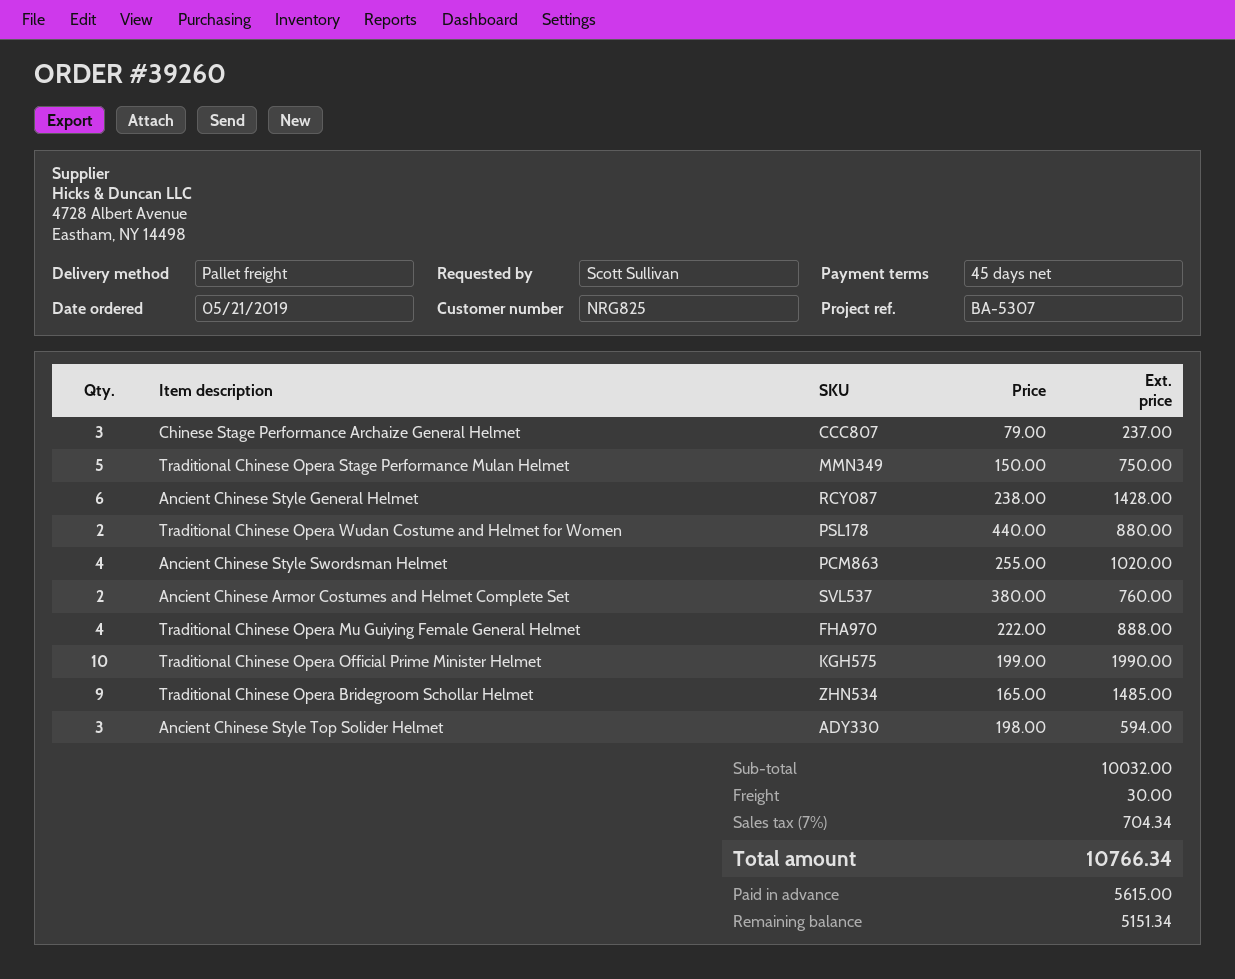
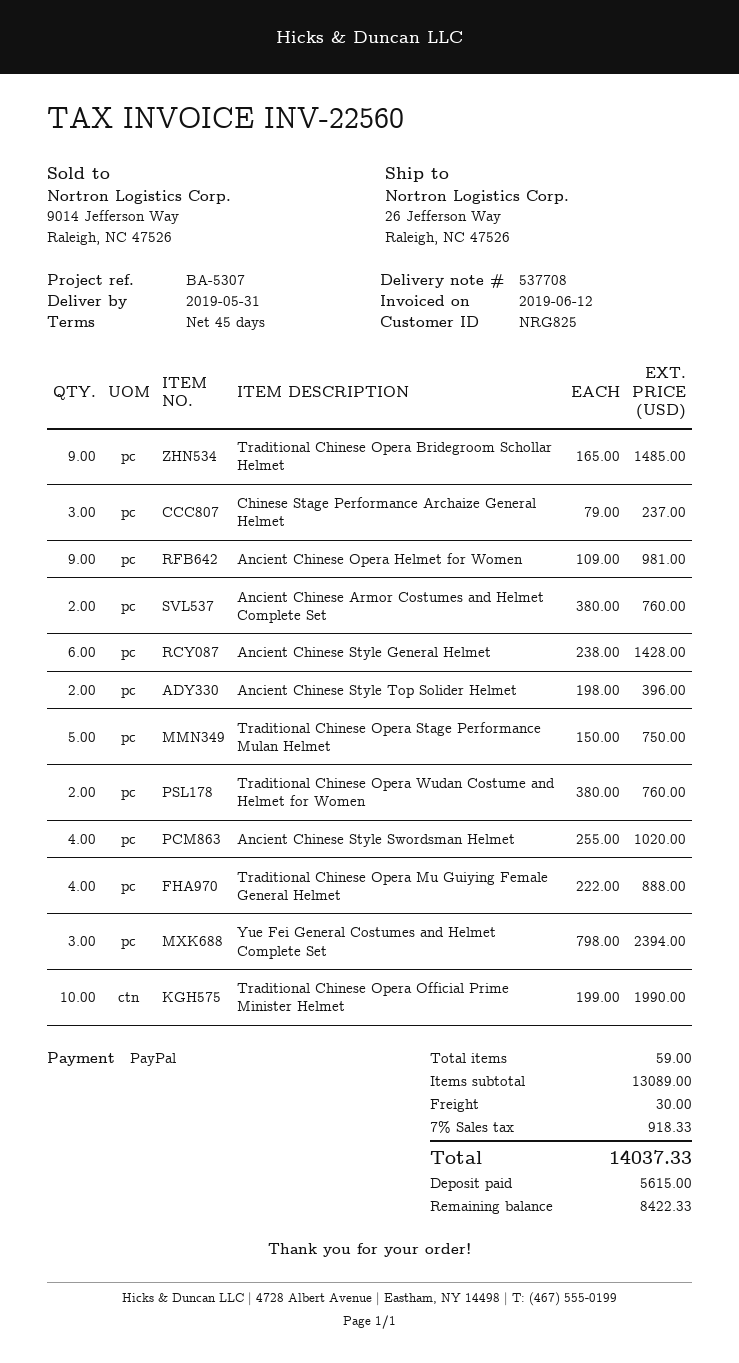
Traditional Chinese Opera Wudan Costume and Helmet for Women: 2 x 440.00 = 880.00 -> 2 x 380.00 = 760.00
Ancient Chinese Style Top Solider Helmet: 3 x 198.00 = 594.00 -> 2 x 198.00 = 396.00
Ancient Chinese Opera Helmet for Women: none -> 9 x 109.00 = 981.00
Yue Fei General Costumes and Helmet Complete Set: none -> 3 x 798.00 = 2394.00
subtotal: 10032.00 -> 13089.00
tax: 7% = 704.34 -> 7% = 918.33
total: 10766.34 -> 14037.33
balance: 5151.34 -> 8422.33

